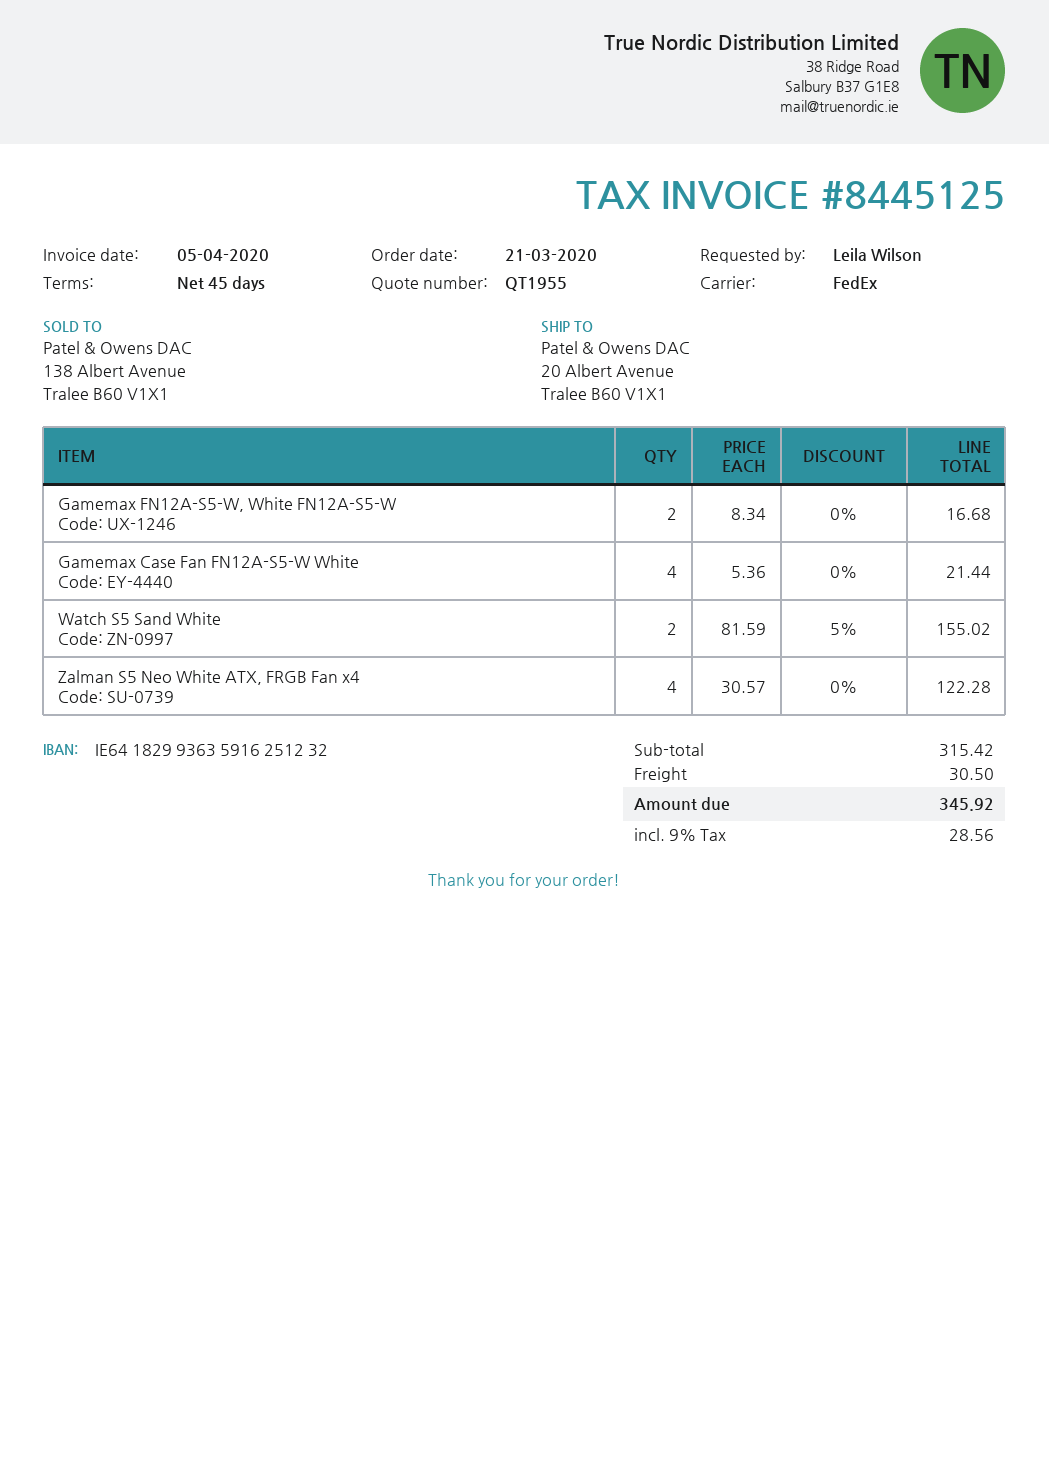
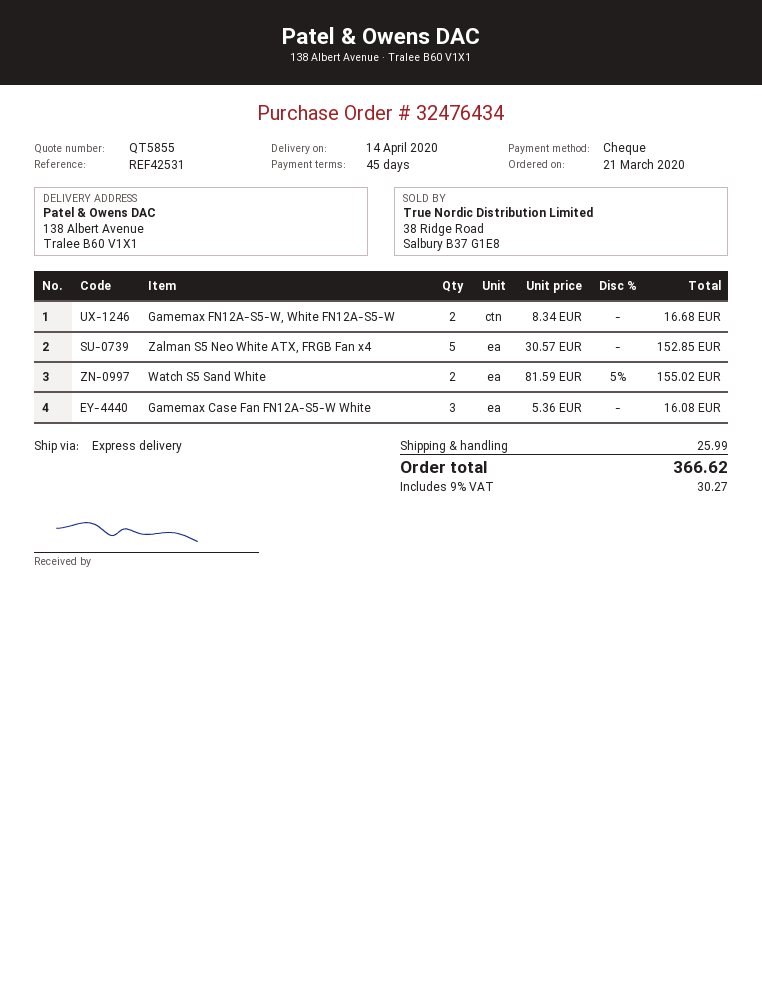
quote number: QT1955 -> QT5855
shipping method: FedEx -> express
ship to: 20 Albert Avenue, Tralee B60 V1X1 -> 138 Albert Avenue, Tralee B60 V1X1
Gamemax Case Fan FN12A-S5-W White: 4 x 5.36 = 21.44 -> 3 x 5.36 = 16.08
Zalman S5 Neo White ATX, FRGB Fan x4: 4 x 30.57 = 122.28 -> 5 x 30.57 = 152.85
shipping: 30.50 -> 25.99
tax: 9% = 28.56 -> 9% = 30.27
total: 345.92 -> 366.62

